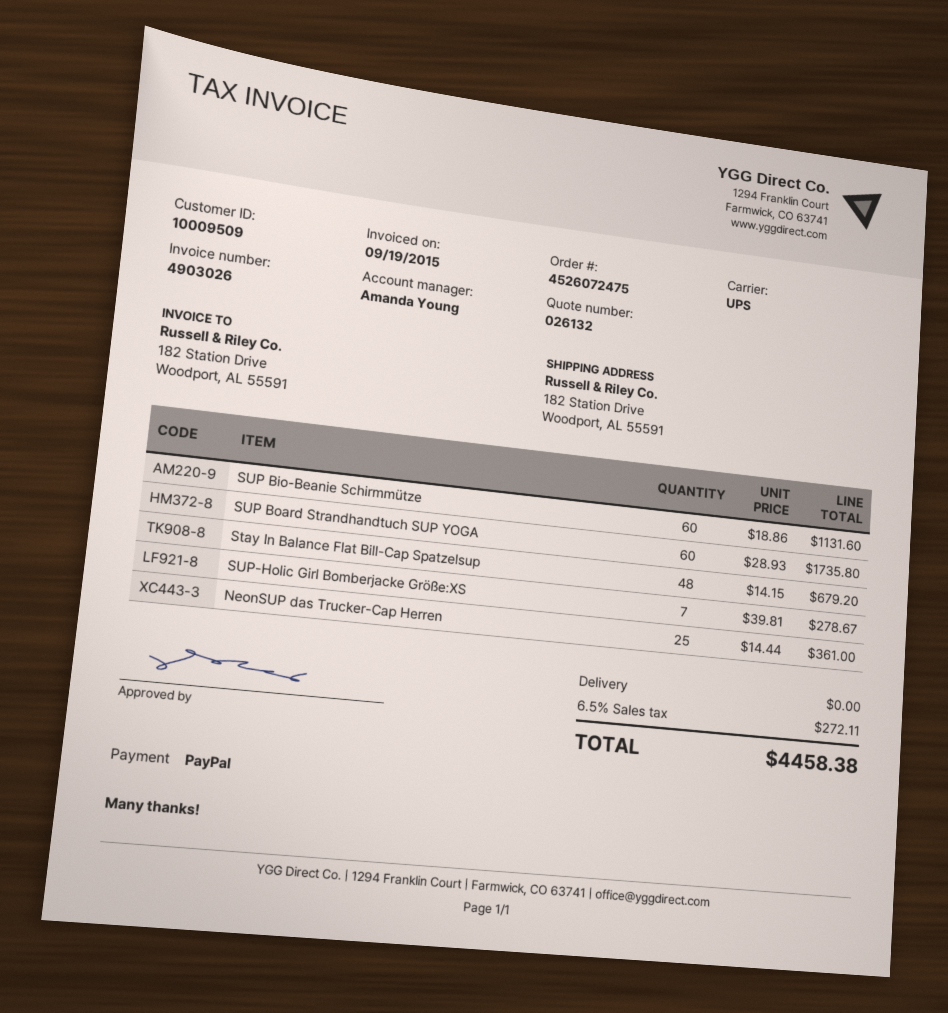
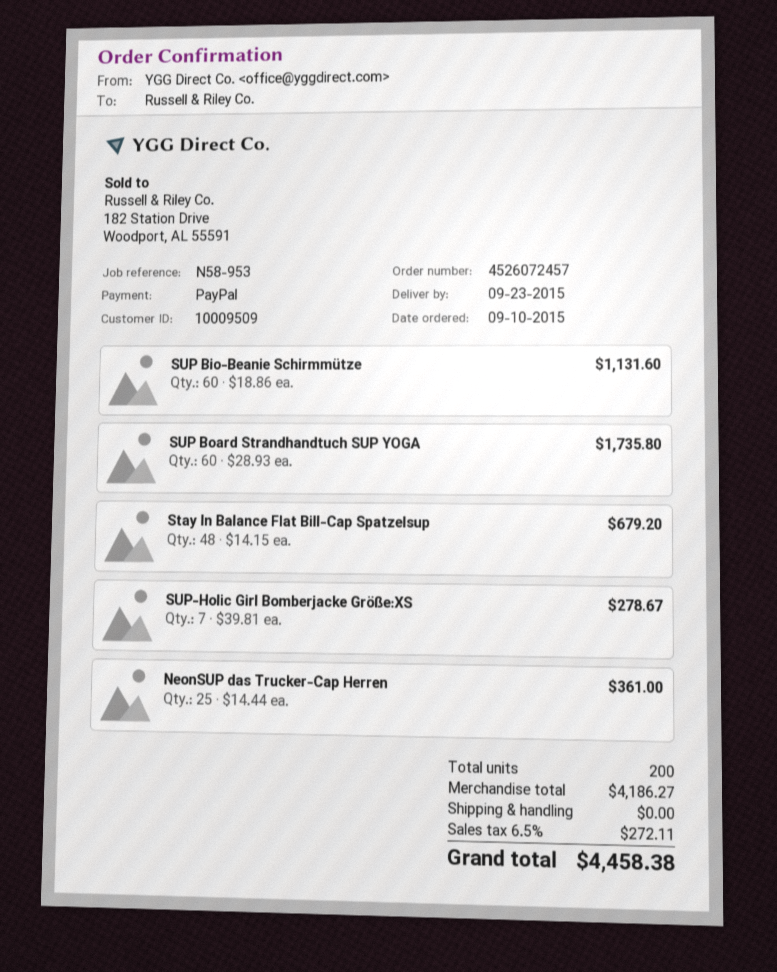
order number: 4526072475 -> 4526072457

